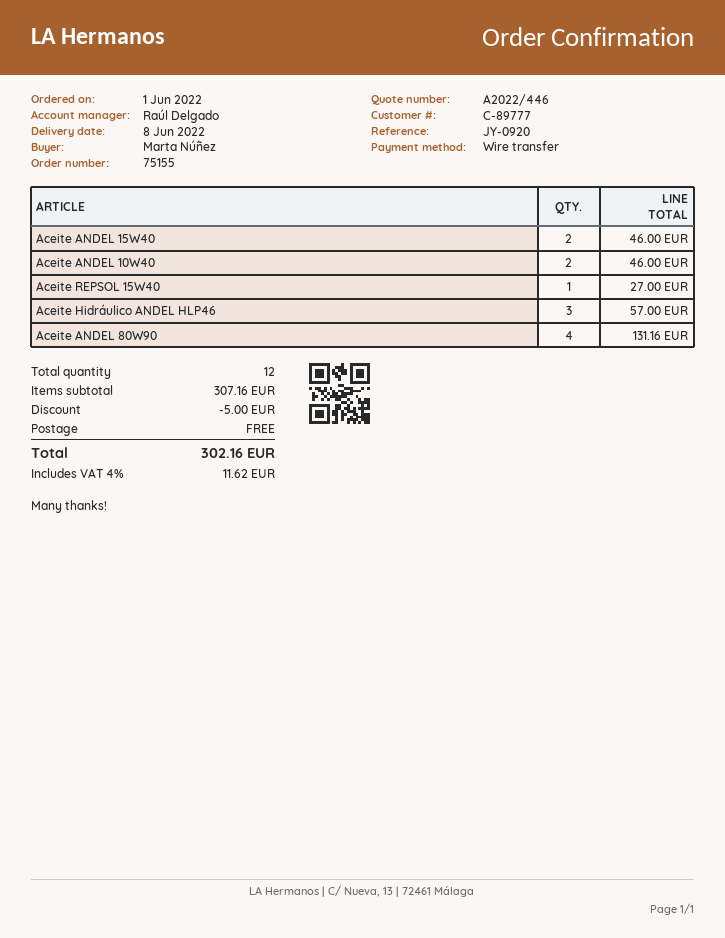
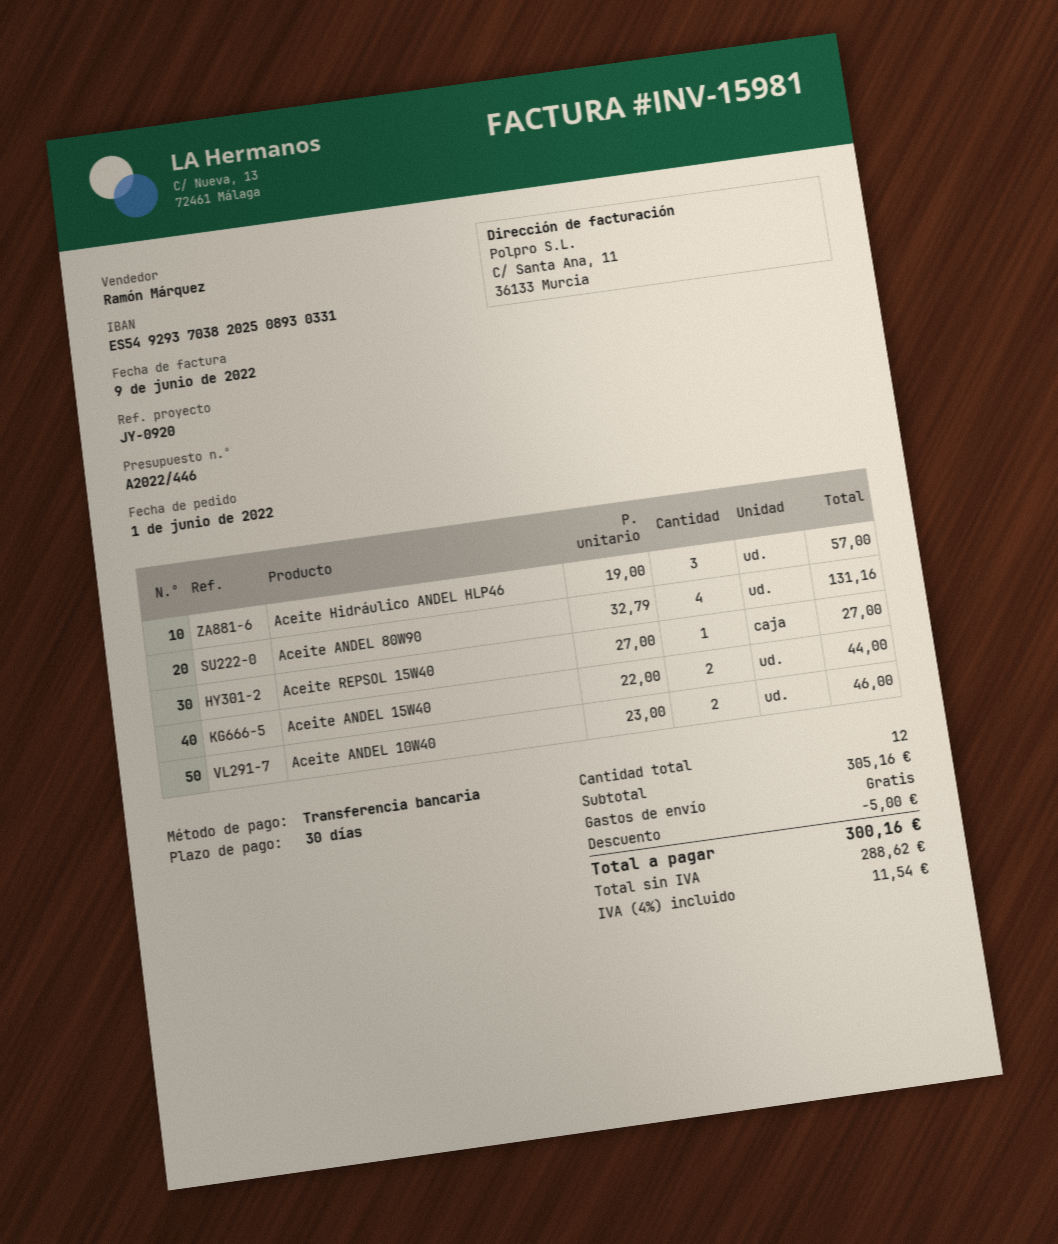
sales rep: Raúl Delgado -> Ramón Márquez
Aceite ANDEL 15W40: 2 for 46.00 -> 2 for 44.00
subtotal: 307.16 -> 305.16
tax: 4% = 11.62 -> 4% = 11.54
total: 302.16 -> 300.16

